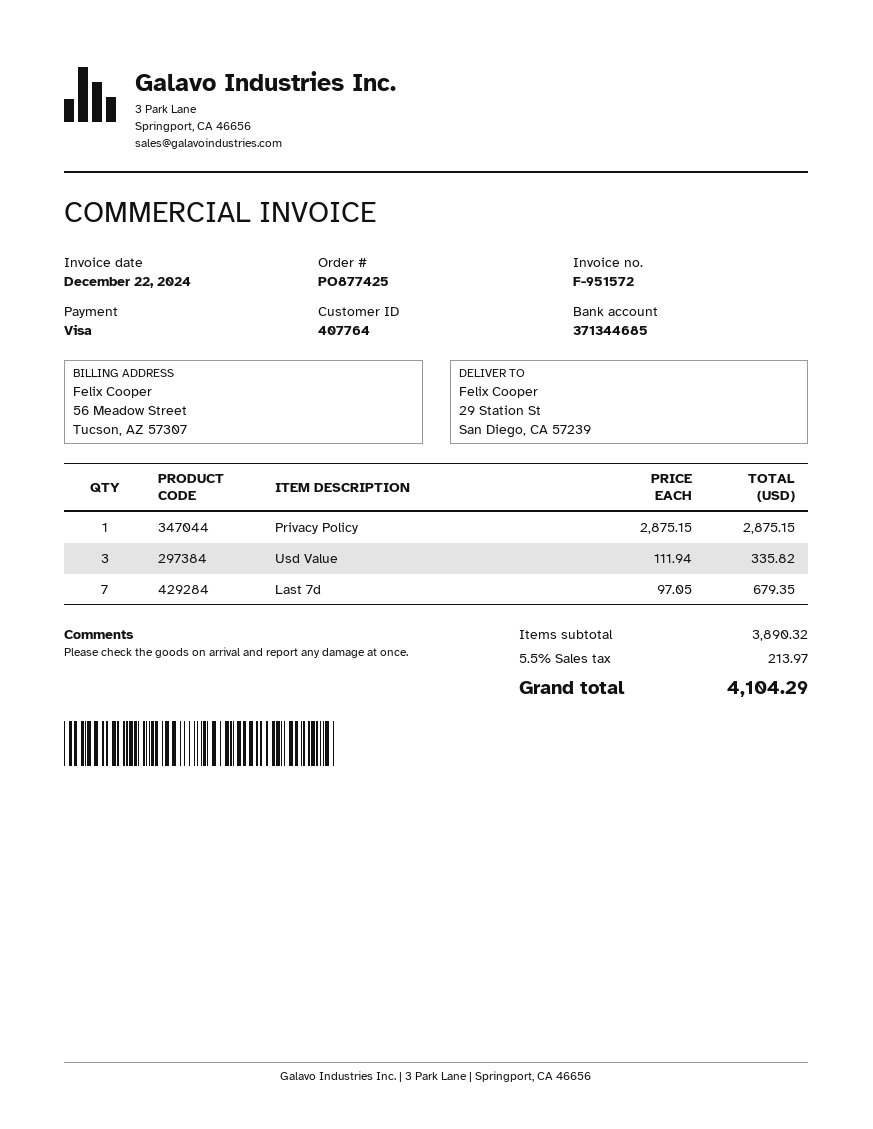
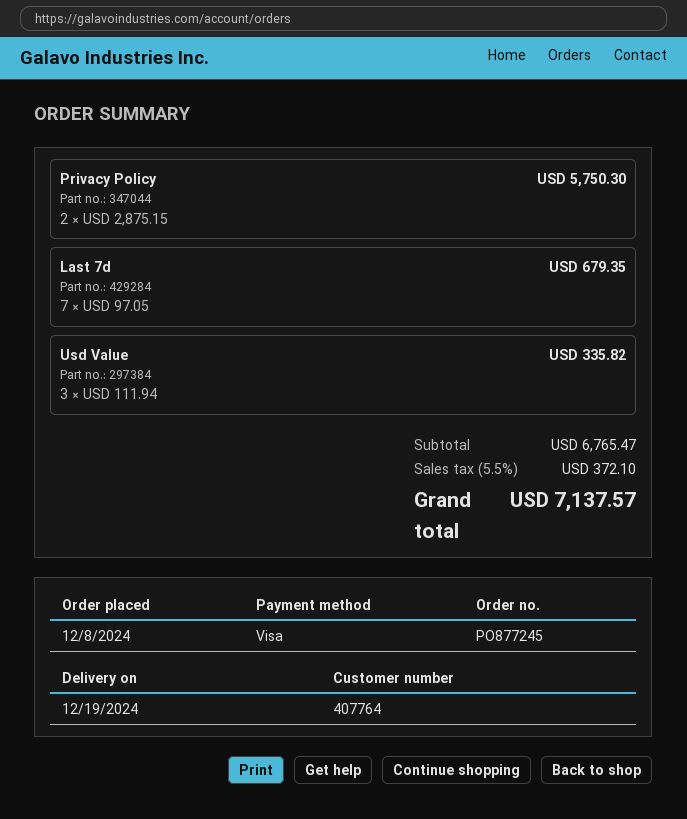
order number: PO877425 -> PO877245
Privacy Policy: 1 x 2875.15 = 2875.15 -> 2 x 2875.15 = 5750.30
subtotal: 3890.32 -> 6765.47
tax: 5.5% = 213.97 -> 5.5% = 372.10
total: 4104.29 -> 7137.57

